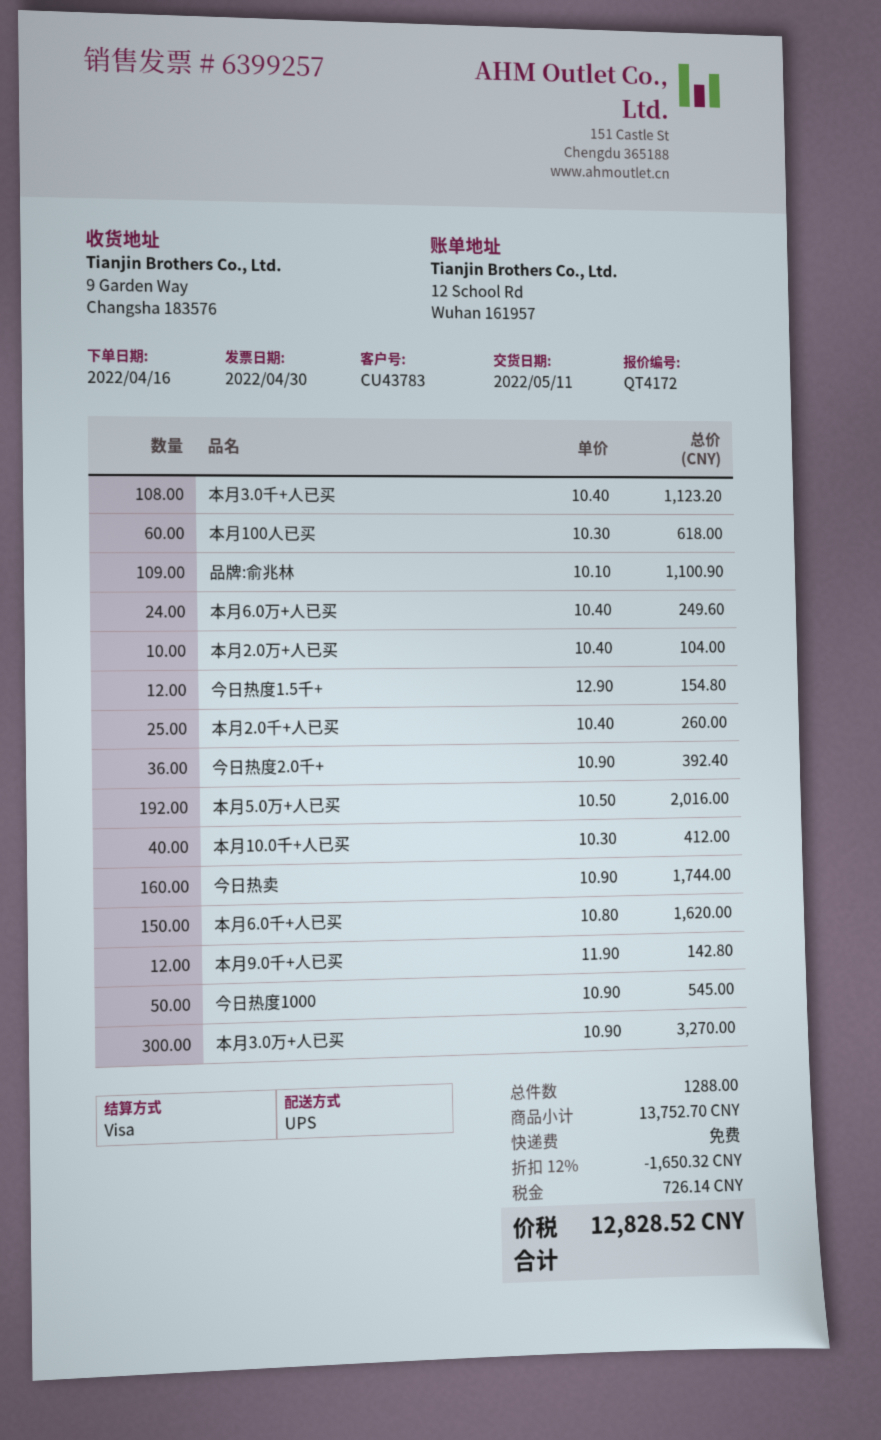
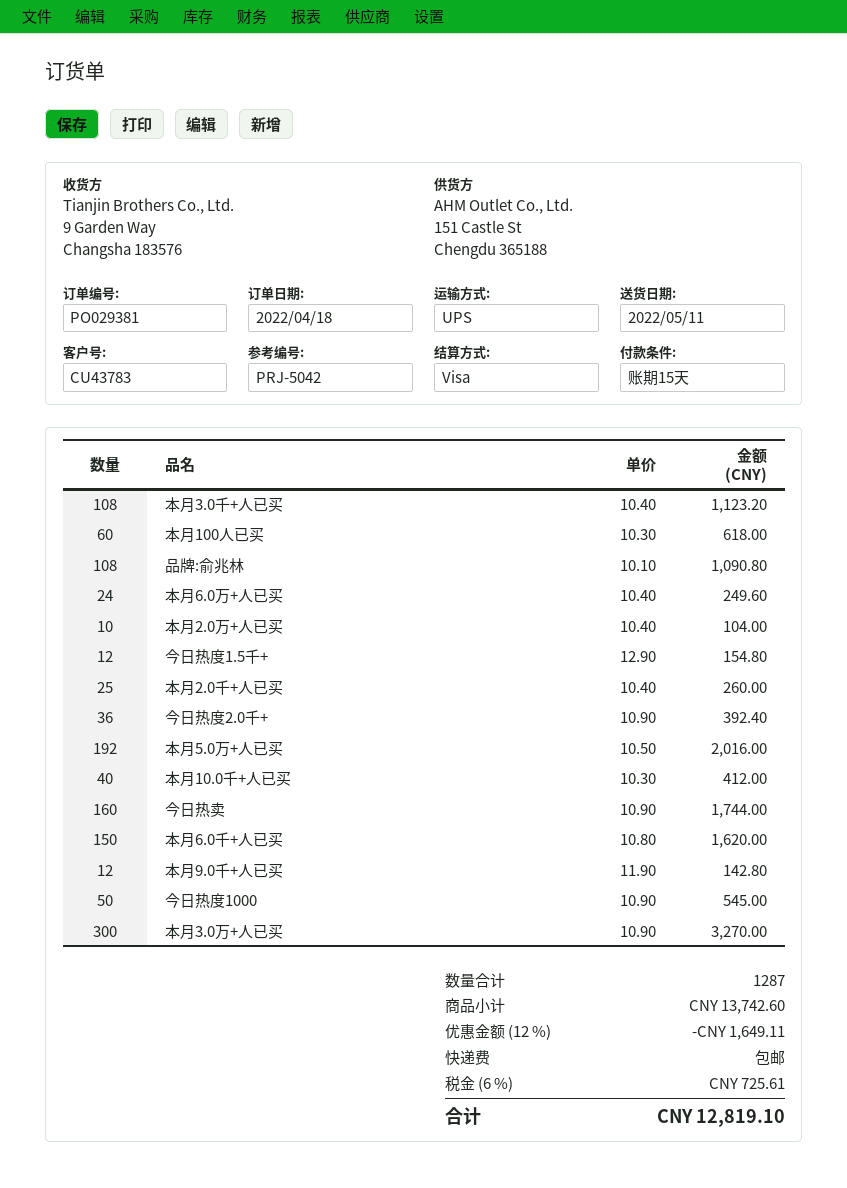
order date: 2022-04-16 -> 2022-04-18
品牌:俞兆林: 109 x 10.10 = 1100.90 -> 108 x 10.10 = 1090.80
total quantity: 1288 -> 1287
subtotal: 13752.70 -> 13742.60
discount: 12% = 1650.32 -> 12% = 1649.11
tax: 726.14 -> 725.61
total: 12828.52 -> 12819.10

